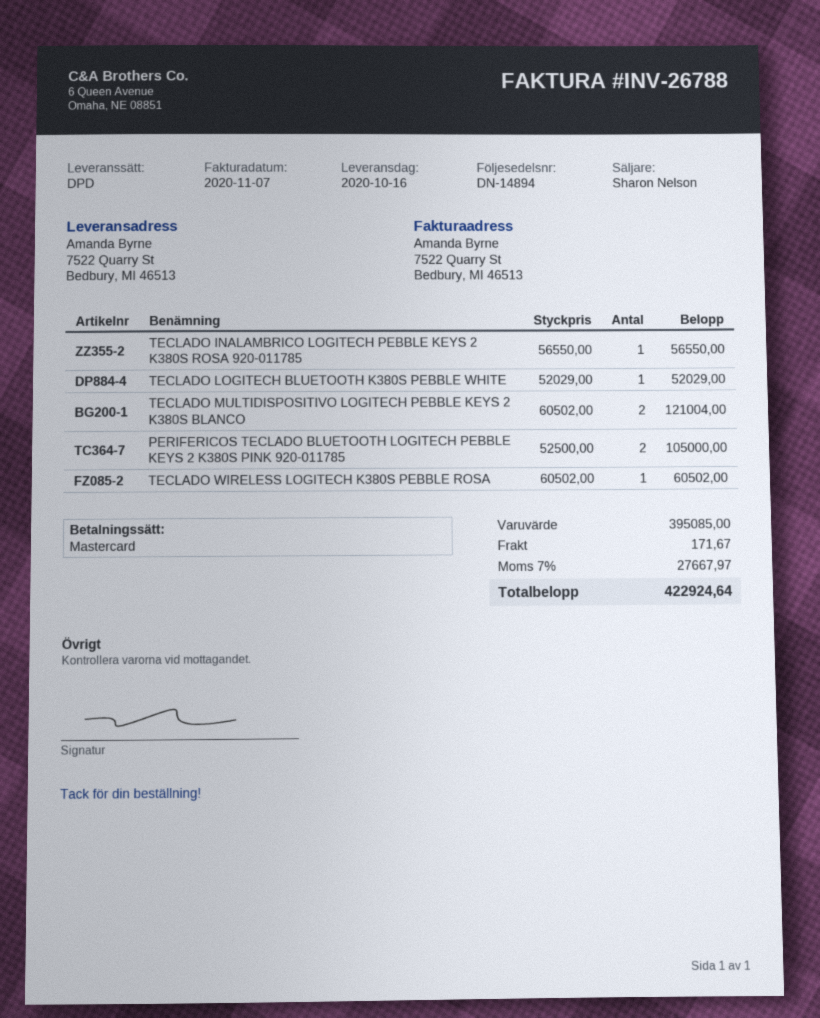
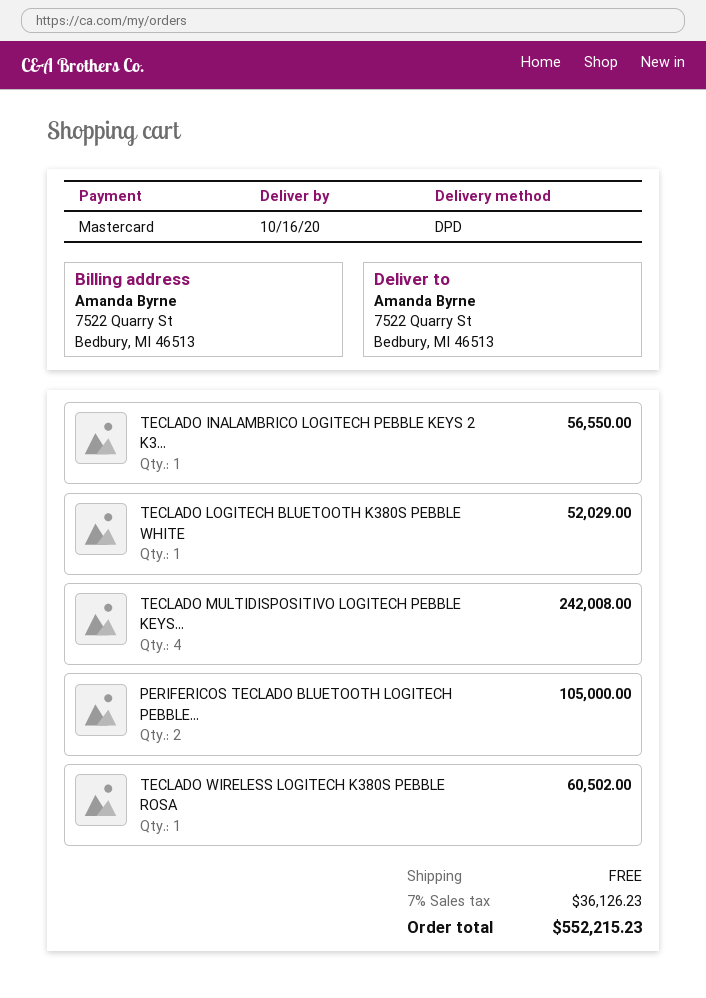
TECLADO MULTIDISPOSITIVO LOGITECH PEBBLE KEYS 2 K380S BLANCO: 2 for 121004.00 -> 4 for 242008.00
shipping: 171.67 -> 0.00
tax: 7% = 27667.97 -> 7% = 36126.23
total: 422924.64 -> 552215.23

